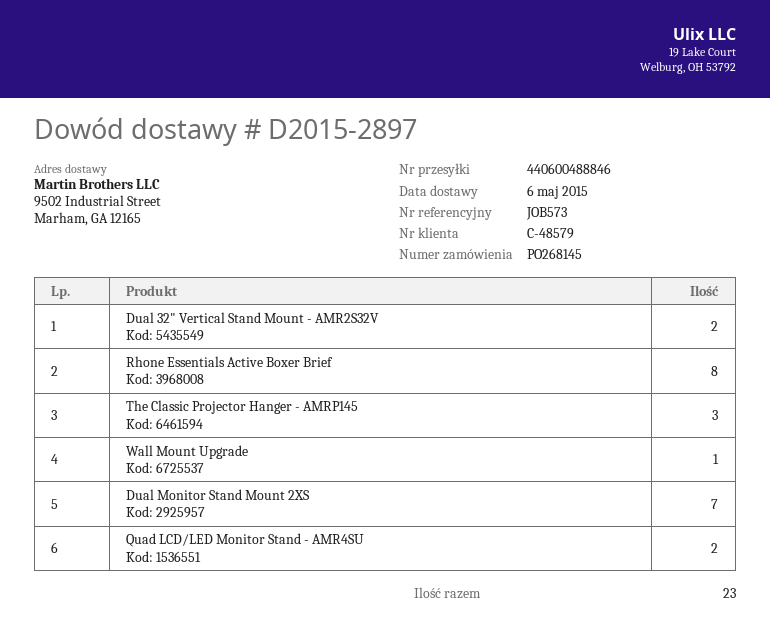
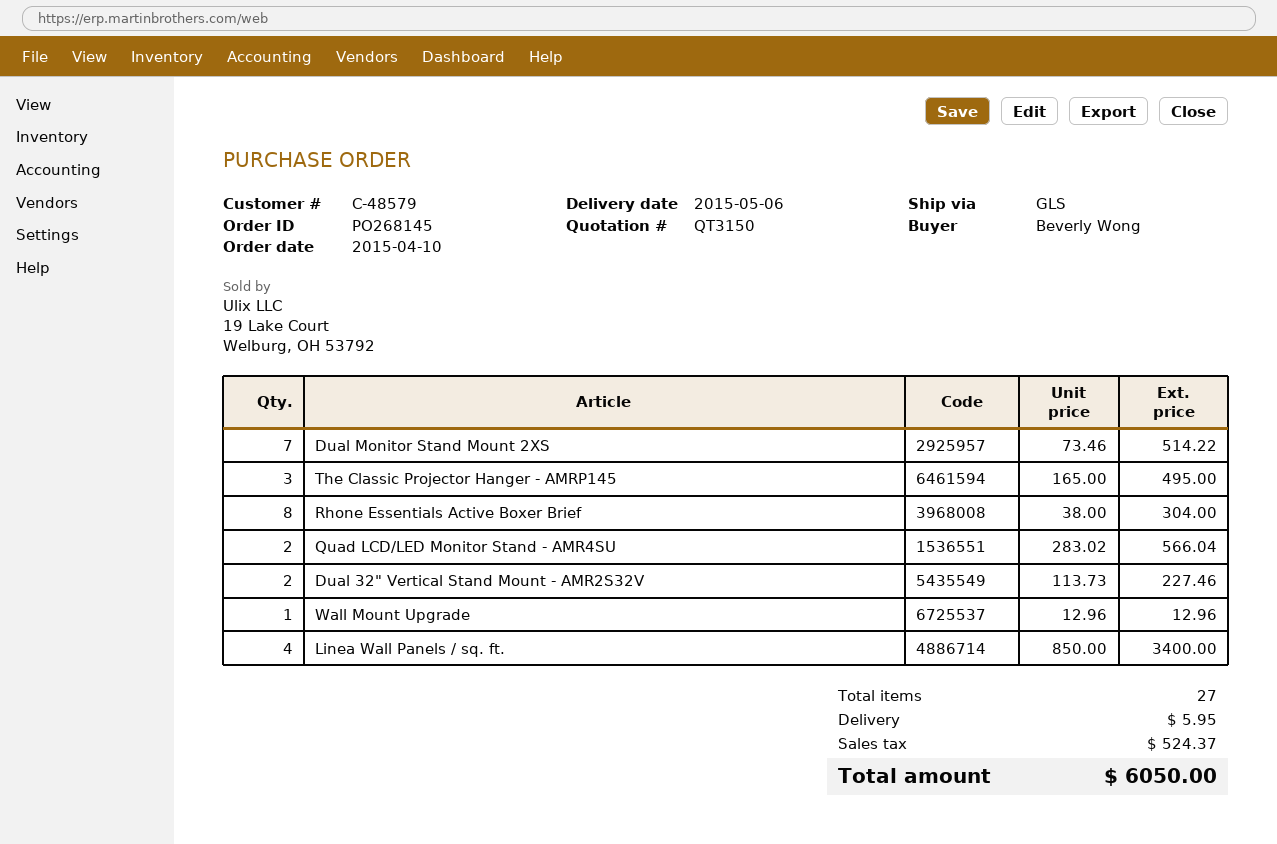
Linea Wall Panels / sq. ft.: none -> 4
total quantity: 23 -> 27

